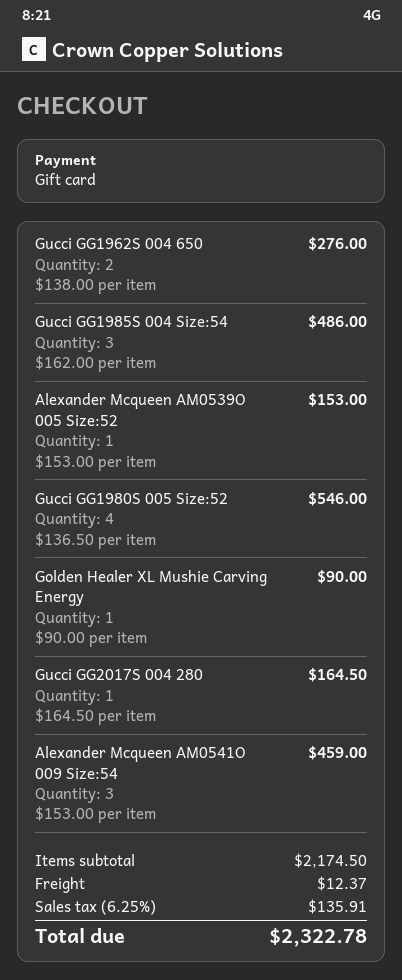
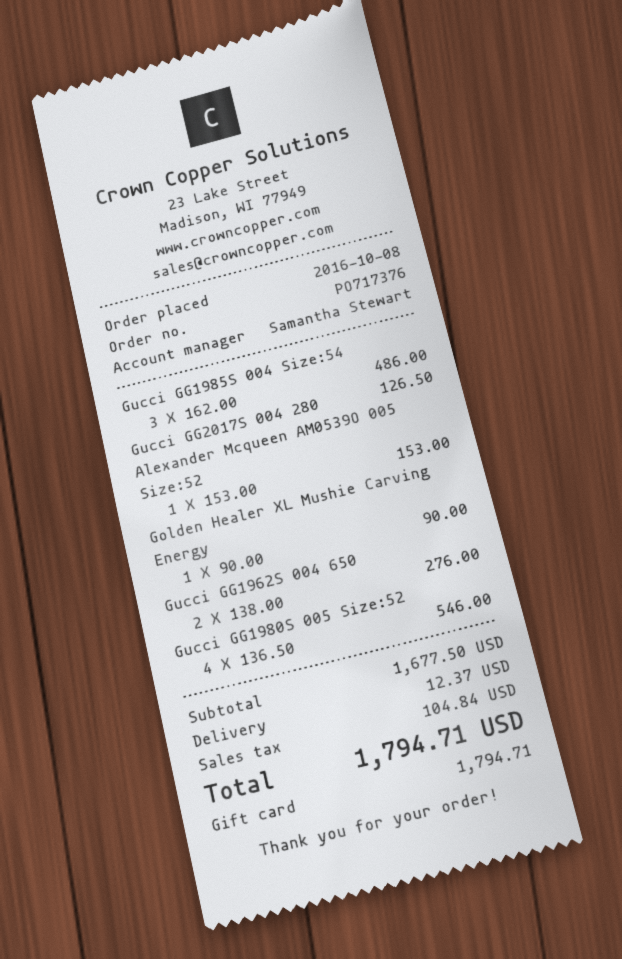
Gucci GG2017S 004 280: 1 x 164.50 = 164.50 -> 1 x 126.50 = 126.50
Alexander Mcqueen AM0541O 009 Size:54: 3 x 153.00 = 459.00 -> none
subtotal: 2174.50 -> 1677.50
tax: 135.91 -> 104.84
total: 2322.78 -> 1794.71

